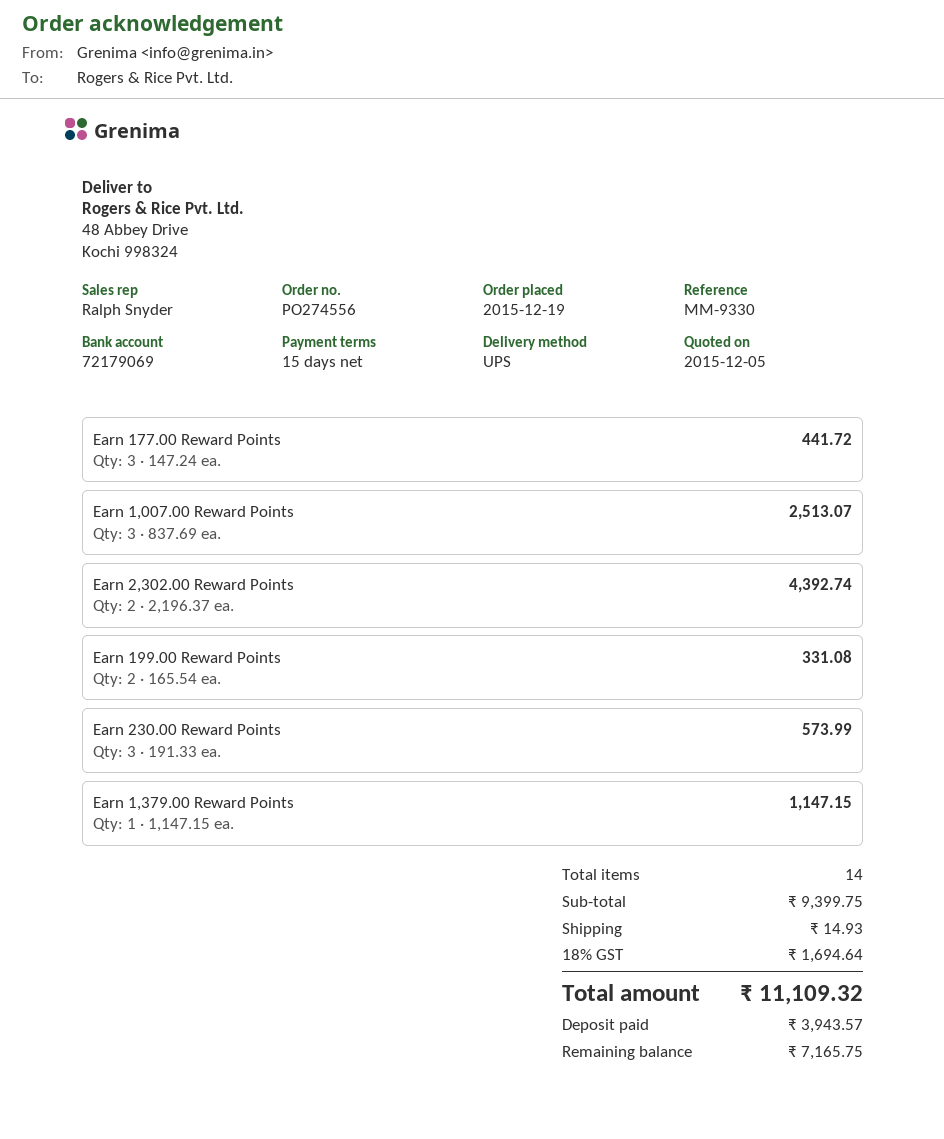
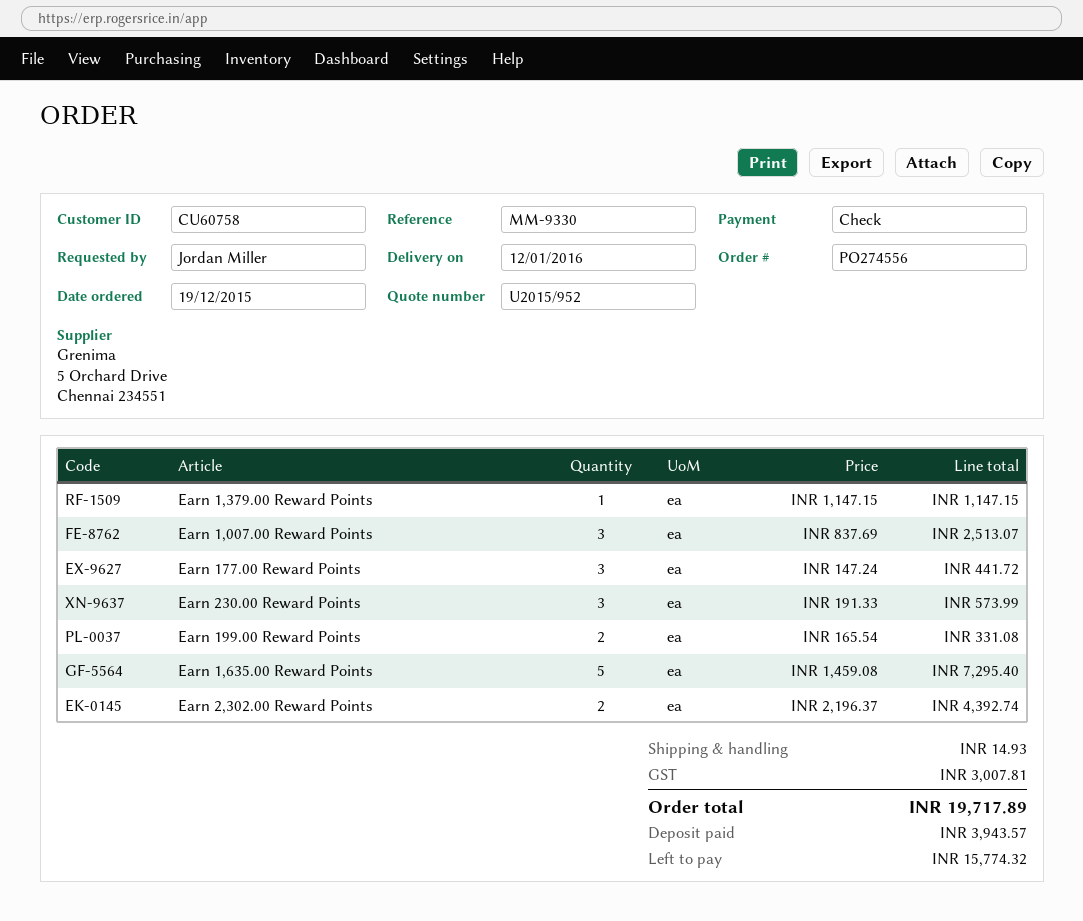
Earn 1,635.00 Reward Points: none -> 5 x 1459.08 = 7295.40
tax: 1694.64 -> 3007.81
total: 11109.32 -> 19717.89
balance: 7165.75 -> 15774.32

